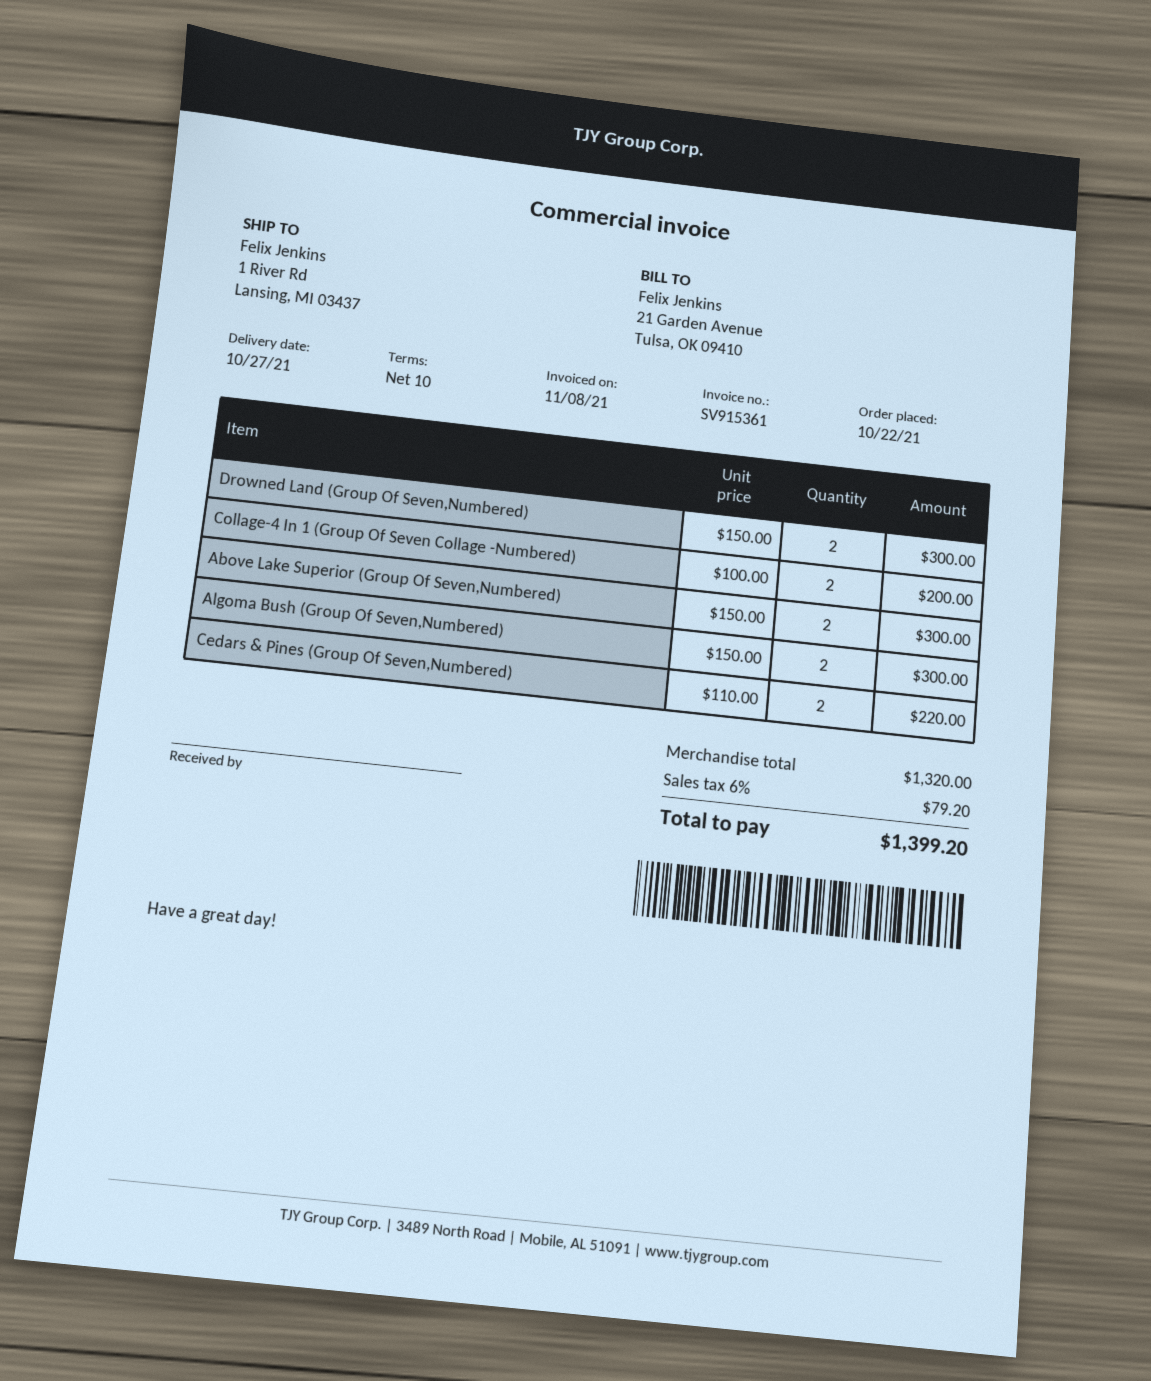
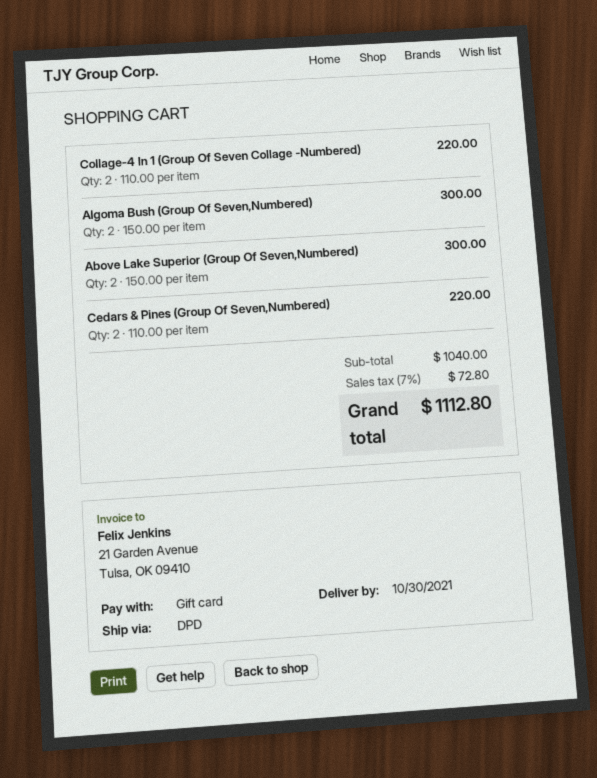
delivery date: 2021-10-27 -> 2021-10-30
Drowned Land (Group Of Seven,Numbered): 2 x 150.00 = 300.00 -> none
Collage-4 In 1 (Group Of Seven Collage -Numbered): 2 x 100.00 = 200.00 -> 2 x 110.00 = 220.00
subtotal: 1320.00 -> 1040.00
tax: 6% = 79.20 -> 7% = 72.80
total: 1399.20 -> 1112.80

